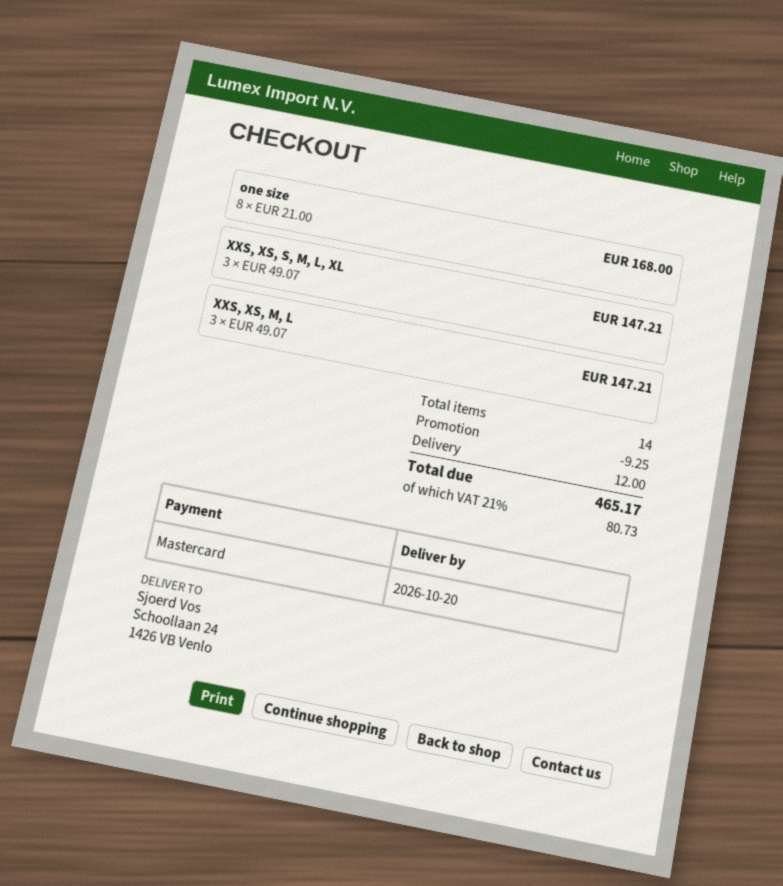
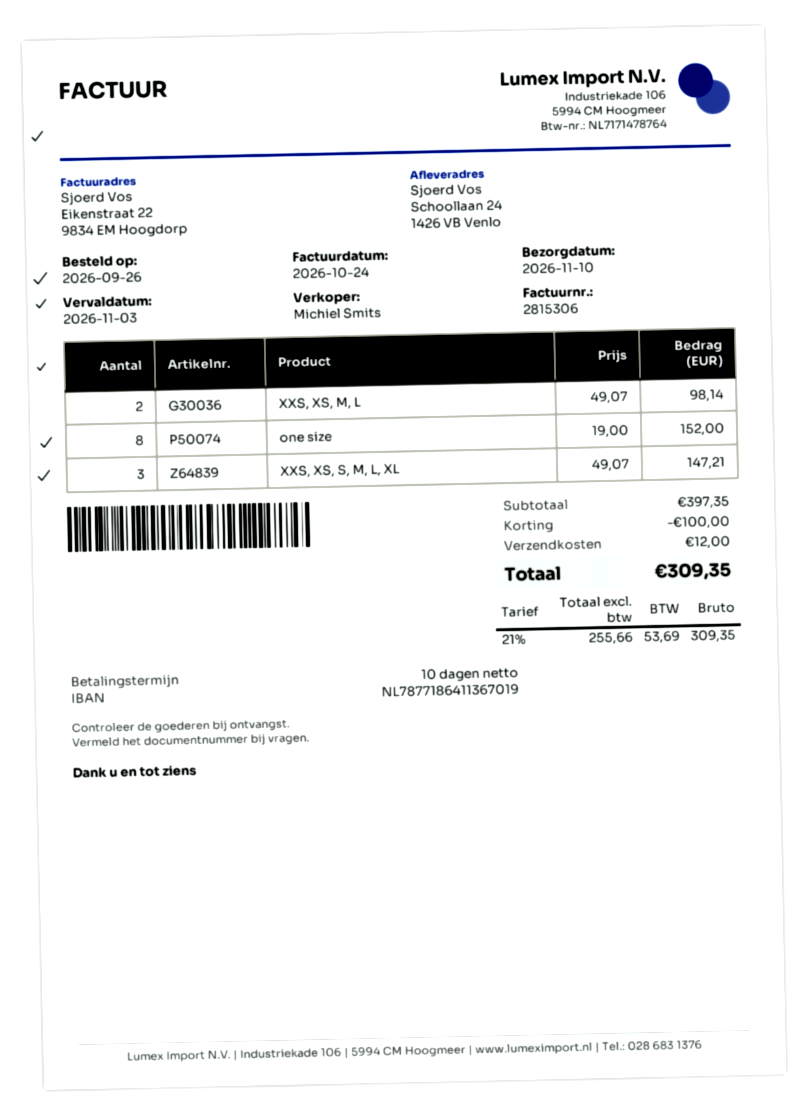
delivery date: 2026-10-20 -> 2026-11-10
one size: 8 x 21.00 = 168.00 -> 8 x 19.00 = 152.00
XXS, XS, M, L: 3 x 49.07 = 147.21 -> 2 x 49.07 = 98.14
discount: 9.25 -> 100.00
tax: 21% = 80.73 -> 21% = 53.69
total: 465.17 -> 309.35

